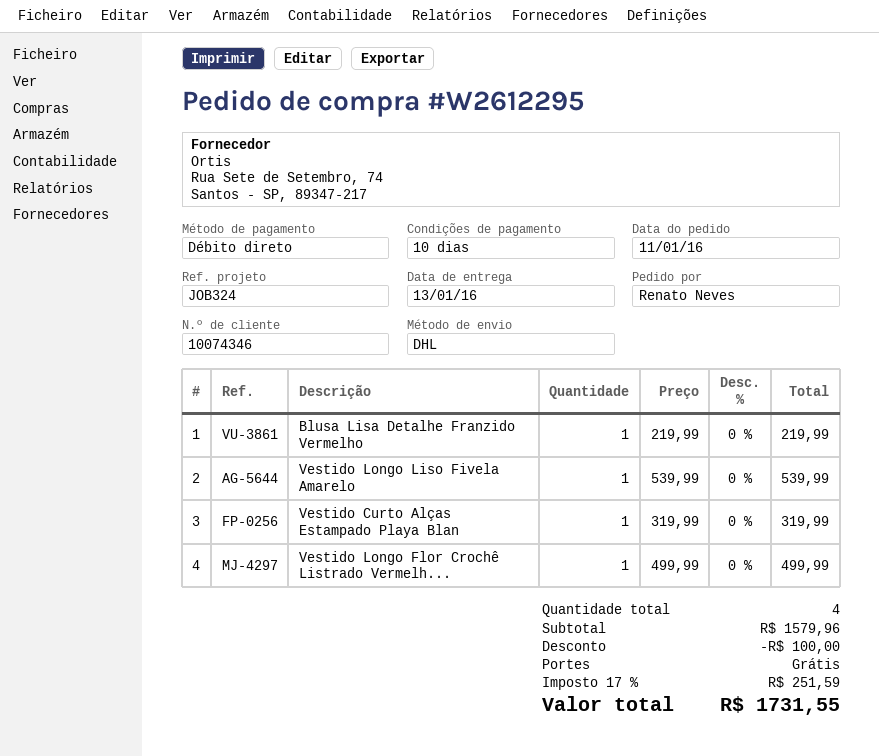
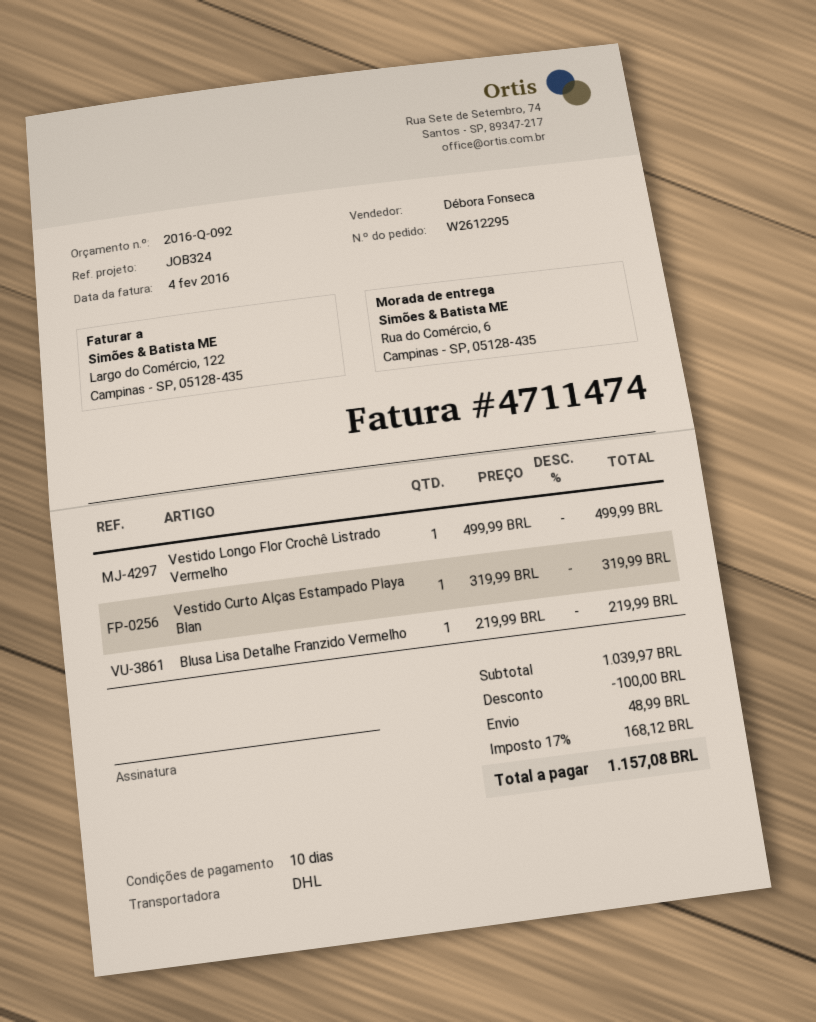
Vestido Longo Liso Fivela Amarelo: 1 x 539.99 = 539.99 -> none
subtotal: 1579.96 -> 1039.97
shipping: 0.00 -> 48.99
tax: 17% = 251.59 -> 17% = 168.12
total: 1731.55 -> 1157.08

